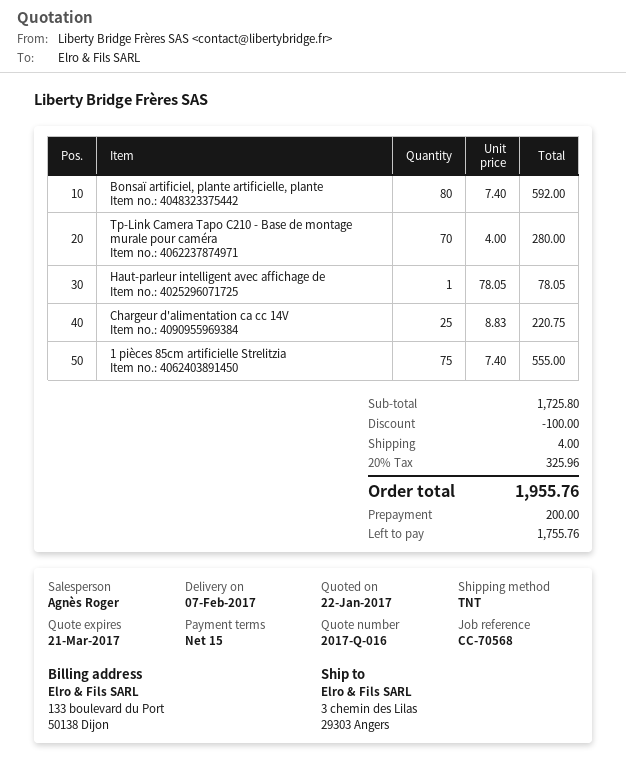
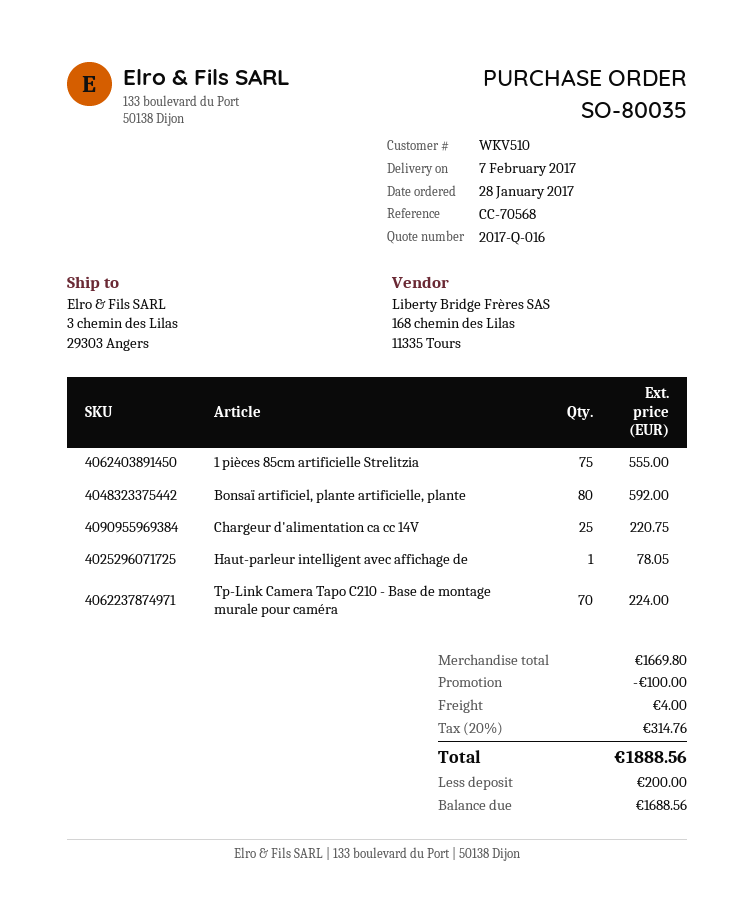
Tp-Link Camera Tapo C210 - Base de montage murale pour caméra: 70 for 280.00 -> 70 for 224.00
subtotal: 1725.80 -> 1669.80
tax: 20% = 325.96 -> 20% = 314.76
total: 1955.76 -> 1888.56
balance: 1755.76 -> 1688.56

